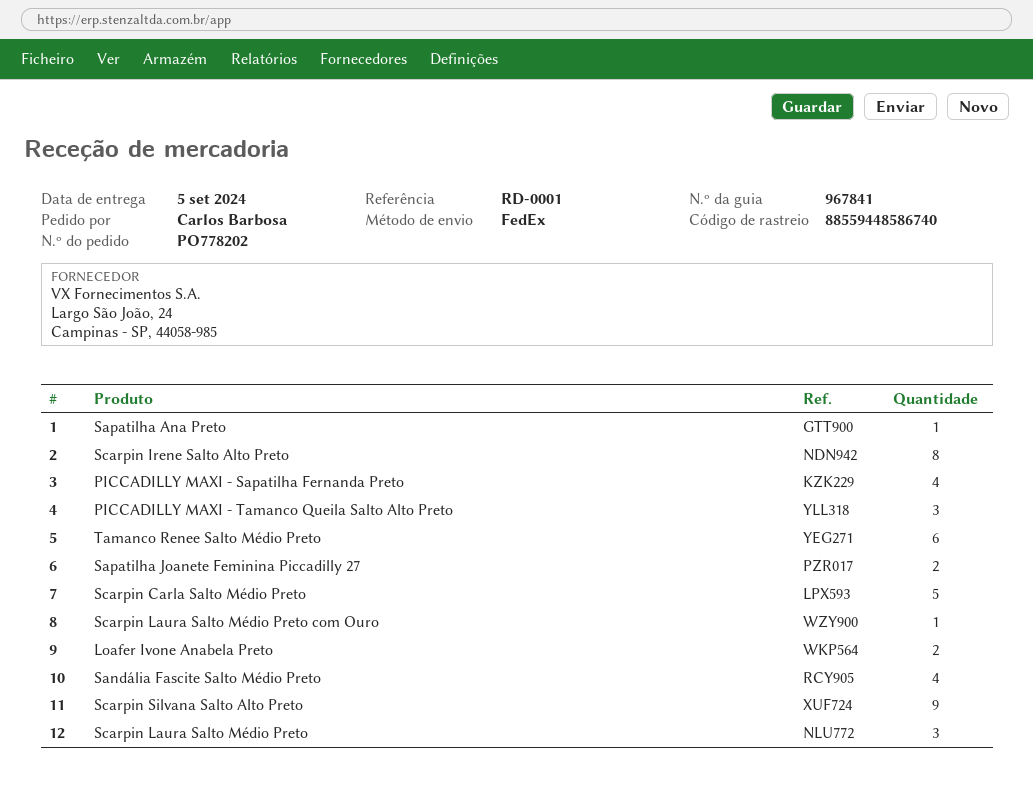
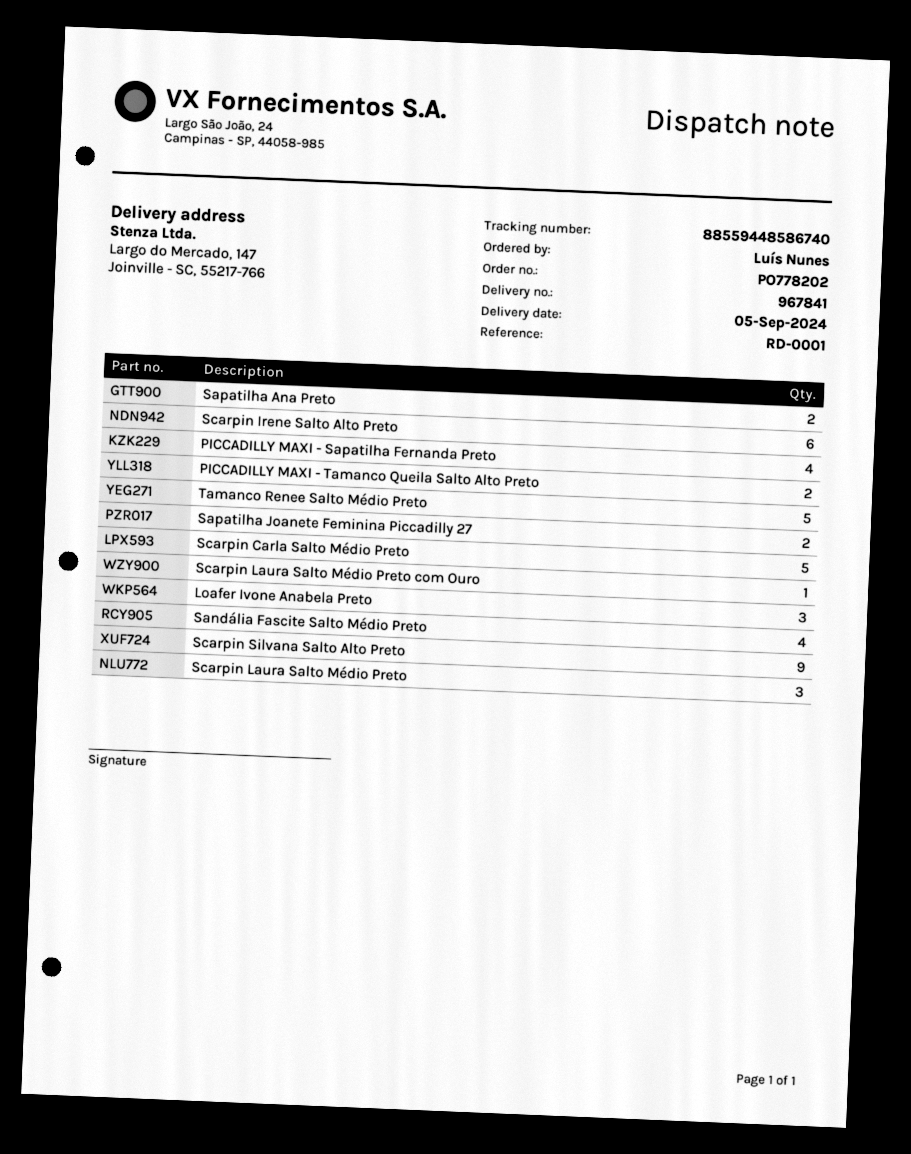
ordered by: Carlos Barbosa -> Luís Nunes
Sapatilha Ana Preto: 1 -> 2
Scarpin Irene Salto Alto Preto: 8 -> 6
PICCADILLY MAXI - Tamanco Queila Salto Alto Preto: 3 -> 2
Tamanco Renee Salto Médio Preto: 6 -> 5
Loafer Ivone Anabela Preto: 2 -> 3

